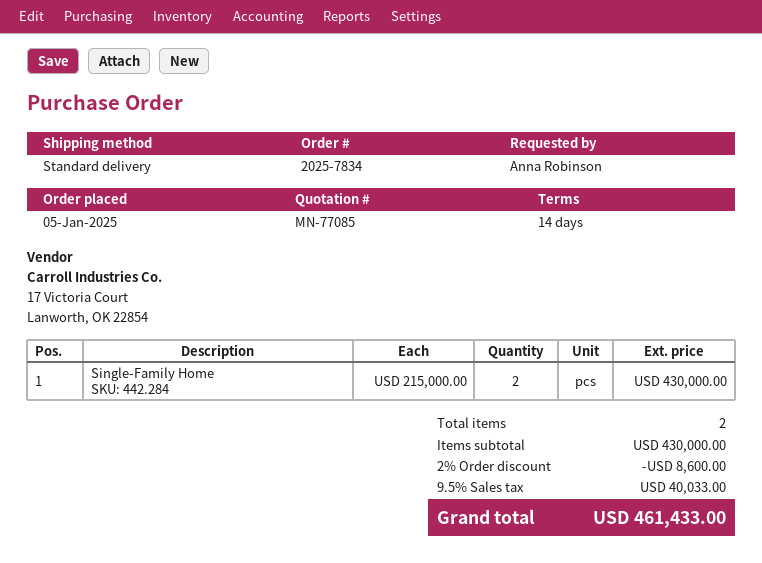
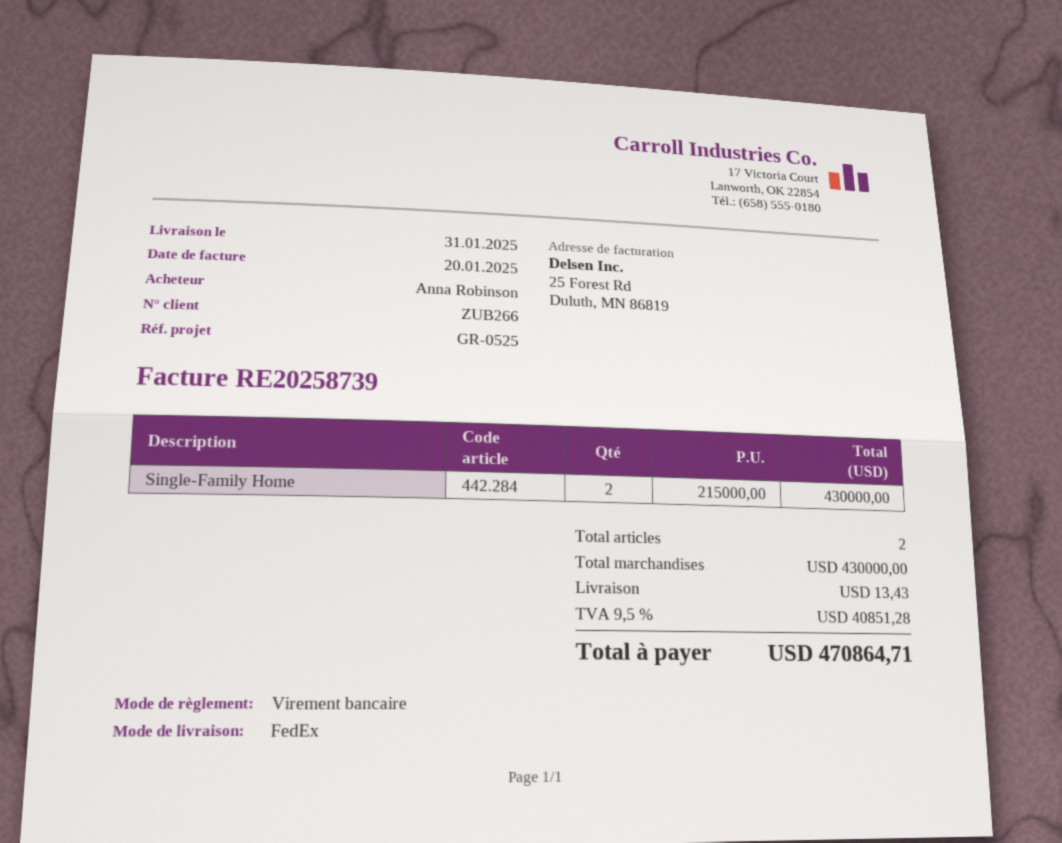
shipping method: standard -> FedEx
discount: 2% = 8600.00 -> none
shipping: none -> 13.43
tax: 9.5% = 40033.00 -> 9.5% = 40851.28
total: 461433.00 -> 470864.71

